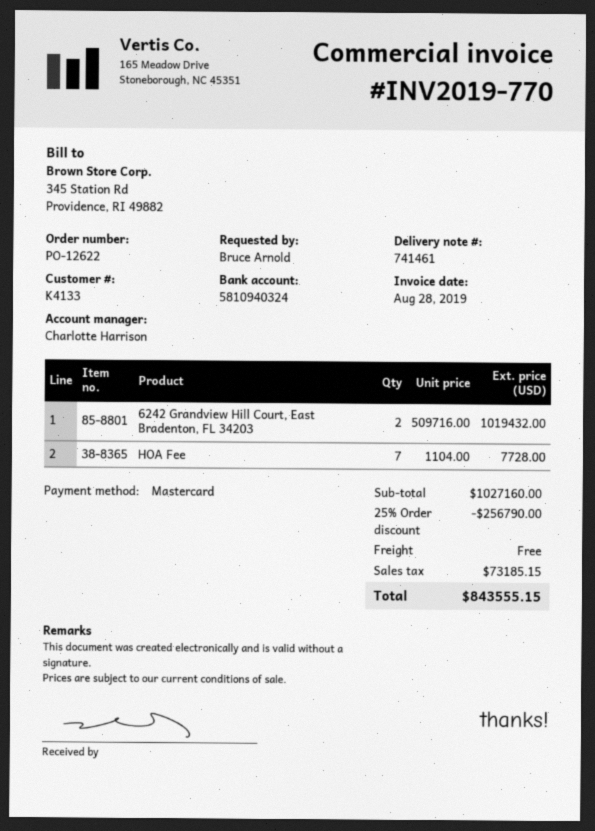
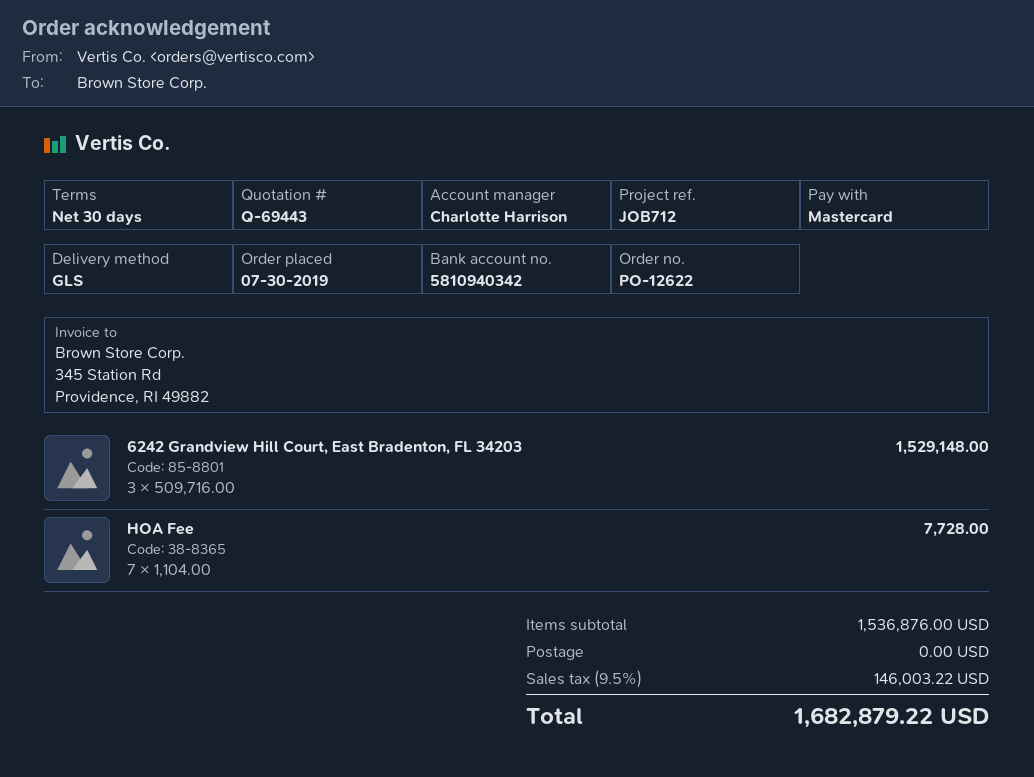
bank account: 5810940324 -> 5810940342
6242 Grandview Hill Court, East Bradenton, FL 34203: 2 x 509716.00 = 1019432.00 -> 3 x 509716.00 = 1529148.00
subtotal: 1027160.00 -> 1536876.00
discount: 25% = 256790.00 -> none
tax: 73185.15 -> 146003.22
total: 843555.15 -> 1682879.22

